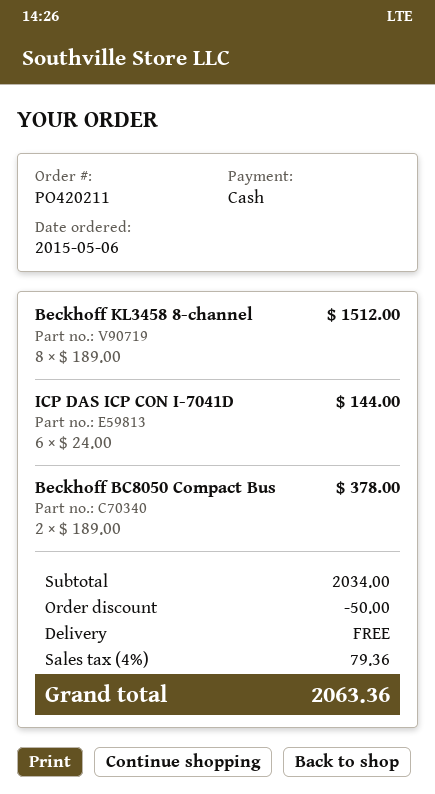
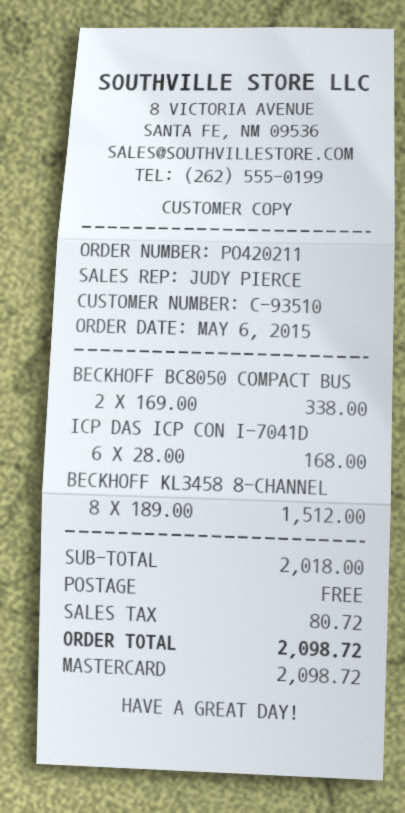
payment method: cash -> Mastercard
ICP DAS ICP CON I-7041D: 6 x 24.00 = 144.00 -> 6 x 28.00 = 168.00
Beckhoff BC8050 Compact Bus: 2 x 189.00 = 378.00 -> 2 x 169.00 = 338.00
subtotal: 2034.00 -> 2018.00
discount: 50.00 -> none
tax: 79.36 -> 80.72
total: 2063.36 -> 2098.72

